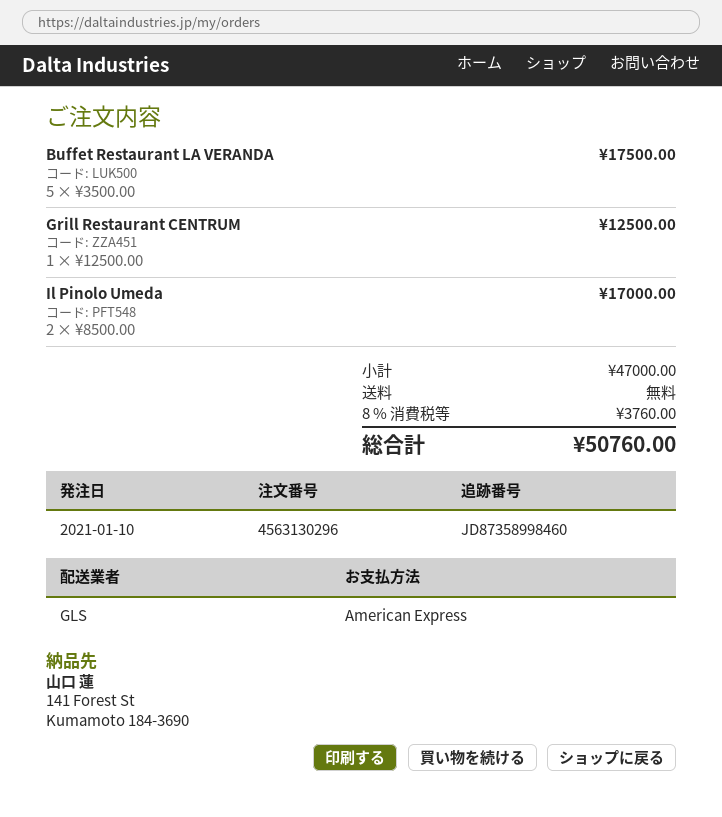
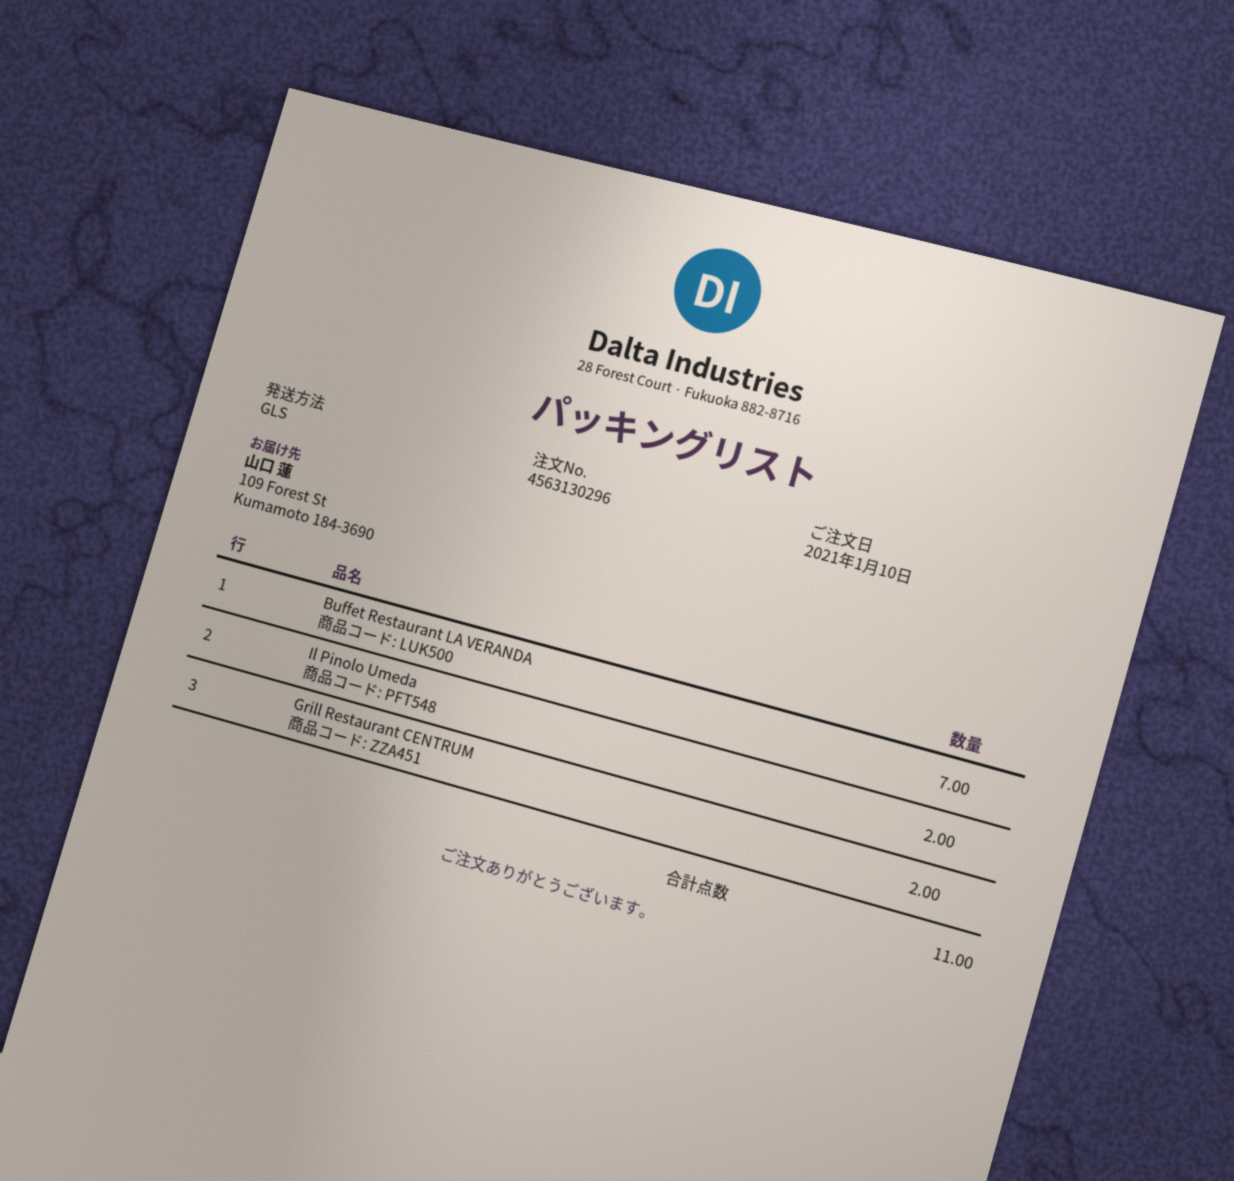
ship to: 141 Forest St, Kumamoto 184-3690 -> 109 Forest St, Kumamoto 184-3690
Buffet Restaurant LA VERANDA: 5 -> 7
Grill Restaurant CENTRUM: 1 -> 2

